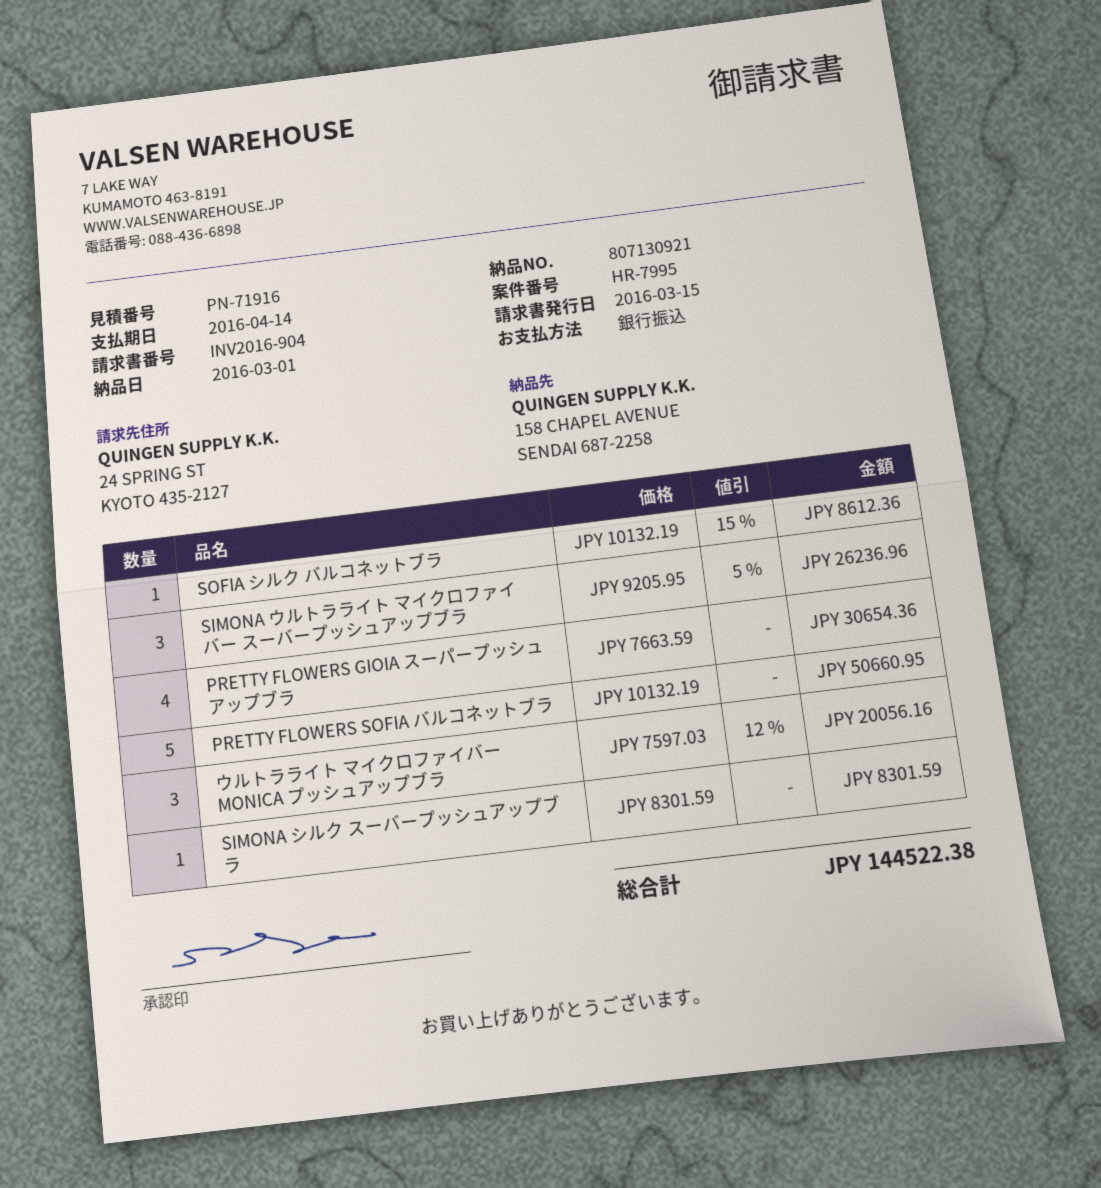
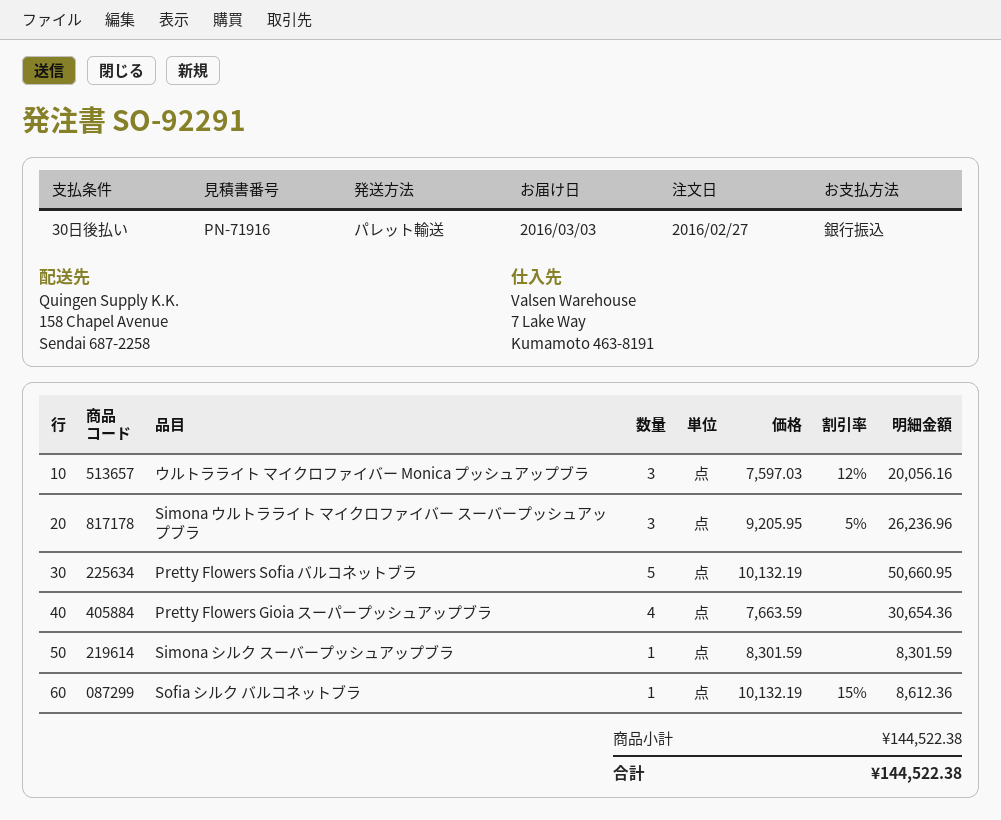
delivery date: 2016-03-01 -> 2016-03-03

